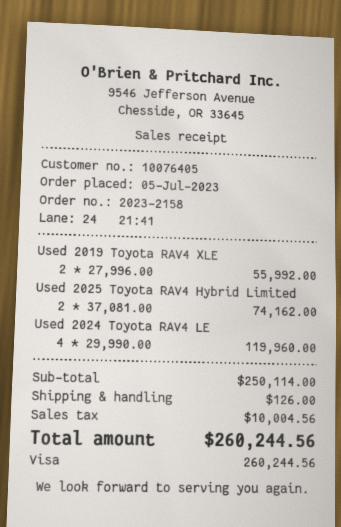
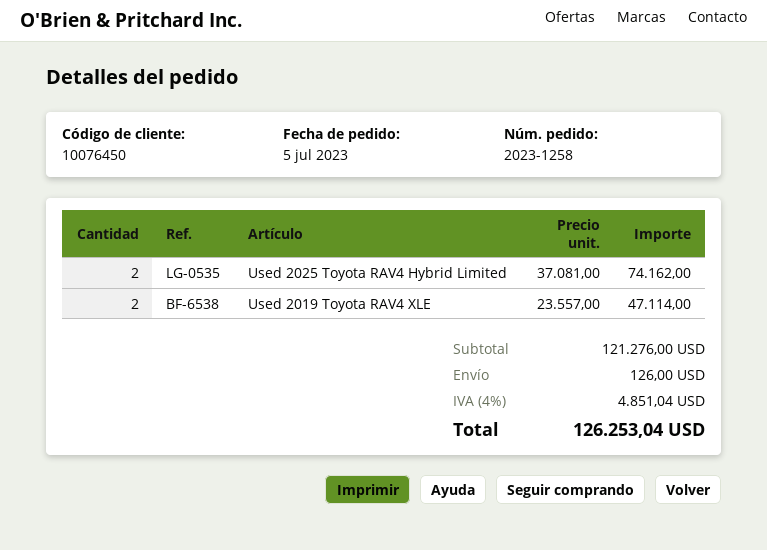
order number: 2023-2158 -> 2023-1258
customer number: 10076405 -> 10076450
Used 2019 Toyota RAV4 XLE: 2 x 27996.00 = 55992.00 -> 2 x 23557.00 = 47114.00
Used 2024 Toyota RAV4 LE: 4 x 29990.00 = 119960.00 -> none
subtotal: 250114.00 -> 121276.00
tax: 10004.56 -> 4851.04
total: 260244.56 -> 126253.04

